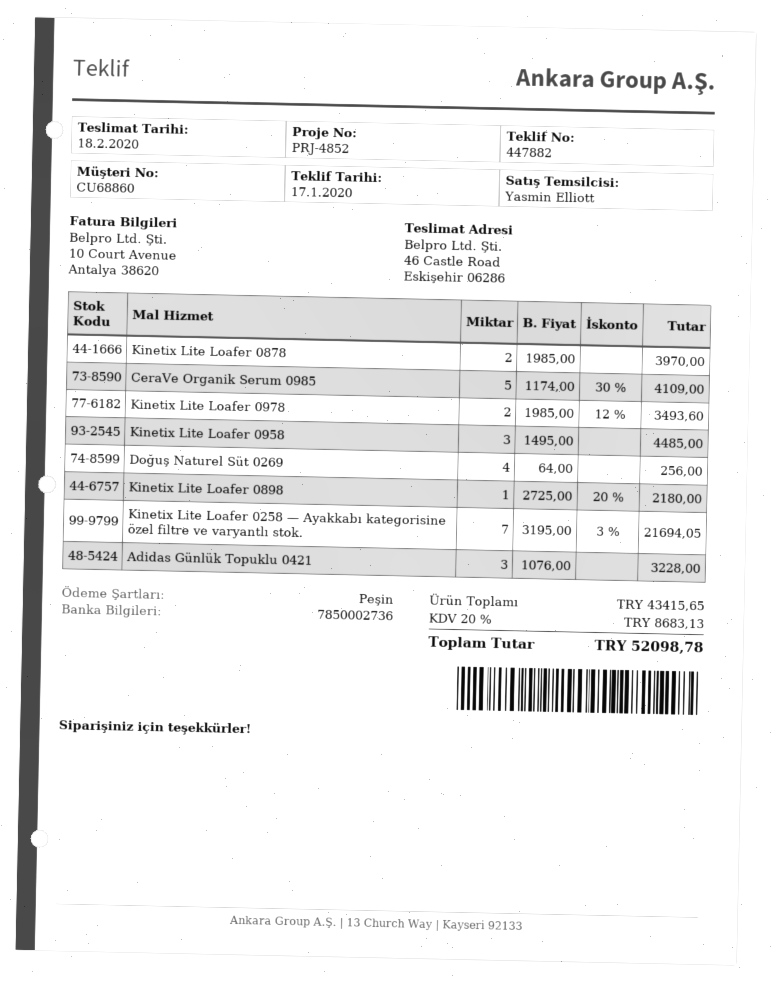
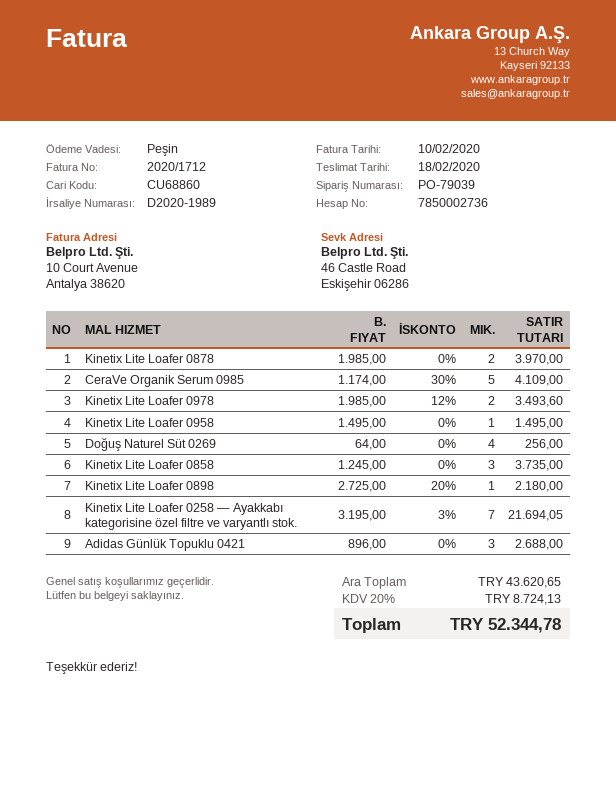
Kinetix Lite Loafer 0958: 3 x 1495.00 = 4485.00 -> 1 x 1495.00 = 1495.00
Adidas Günlük Topuklu 0421: 3 x 1076.00 = 3228.00 -> 3 x 896.00 = 2688.00
Kinetix Lite Loafer 0858: none -> 3 x 1245.00 = 3735.00
subtotal: 43415.65 -> 43620.65
tax: 20% = 8683.13 -> 20% = 8724.13
total: 52098.78 -> 52344.78

